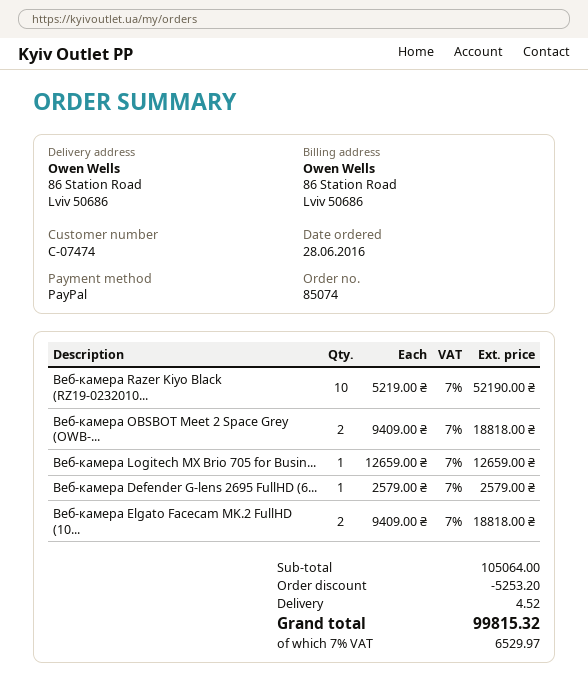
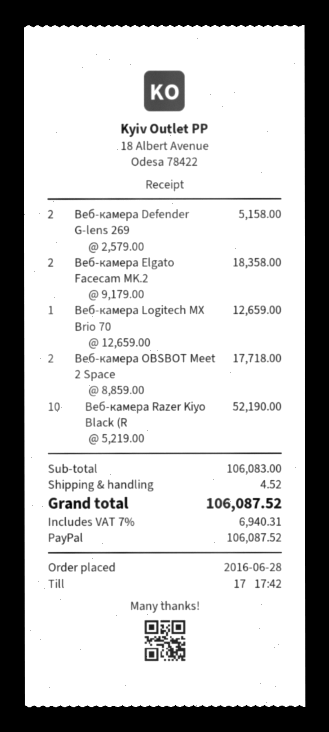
Веб-камера OBSBOT Meet 2 Space Grey (OWB-...: 2 x 9409.00 = 18818.00 -> 2 x 8859.00 = 17718.00
Веб-камера Defender G-lens 2695 FullHD (6...: 1 x 2579.00 = 2579.00 -> 2 x 2579.00 = 5158.00
Веб-камера Elgato Facecam MK.2 FullHD (10...: 2 x 9409.00 = 18818.00 -> 2 x 9179.00 = 18358.00
subtotal: 105064.00 -> 106083.00
discount: 5253.20 -> none
tax: 7% = 6529.97 -> 7% = 6940.31
total: 99815.32 -> 106087.52

